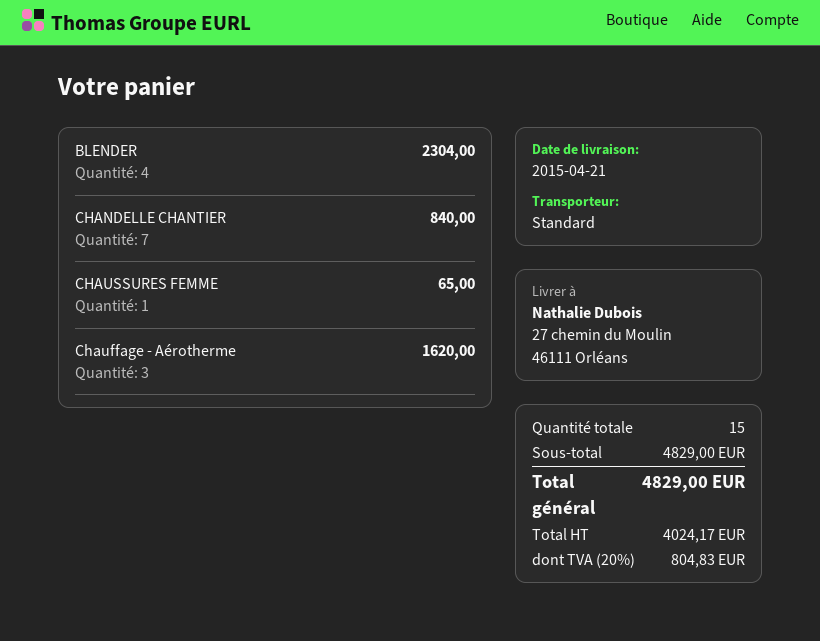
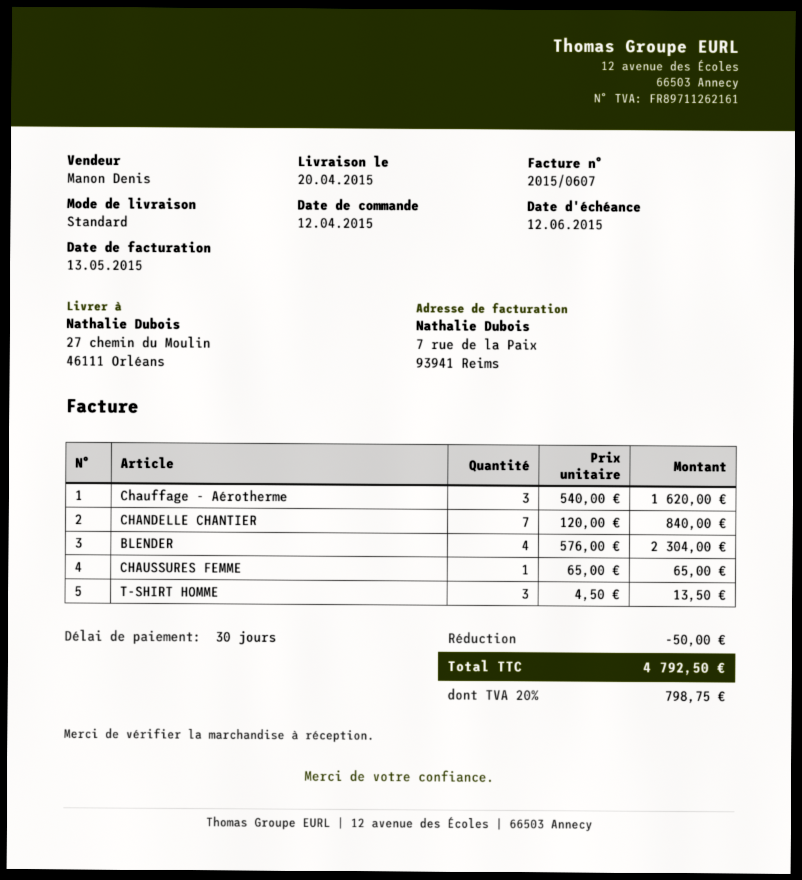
delivery date: 2015-04-21 -> 2015-04-20
T-SHIRT HOMME: none -> 3 for 13.50
discount: none -> 50.00
tax: 20% = 804.83 -> 20% = 798.75
total: 4829.00 -> 4792.50

